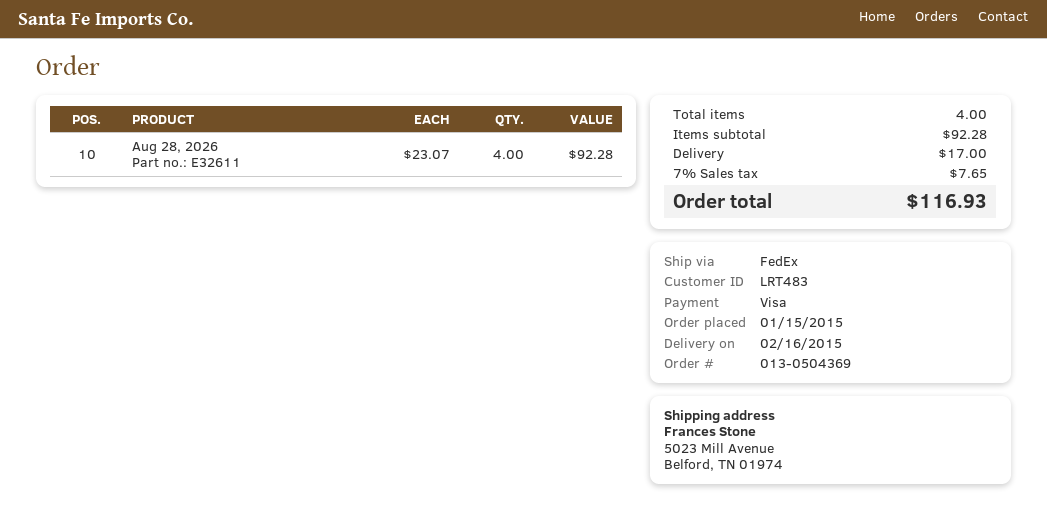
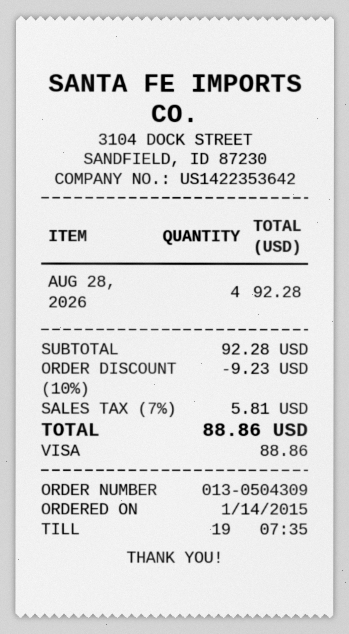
order number: 013-0504369 -> 013-0504309
order date: 2015-01-15 -> 2015-01-14
discount: none -> 10% = 9.23
shipping: 17.00 -> none
tax: 7% = 7.65 -> 7% = 5.81
total: 116.93 -> 88.86

